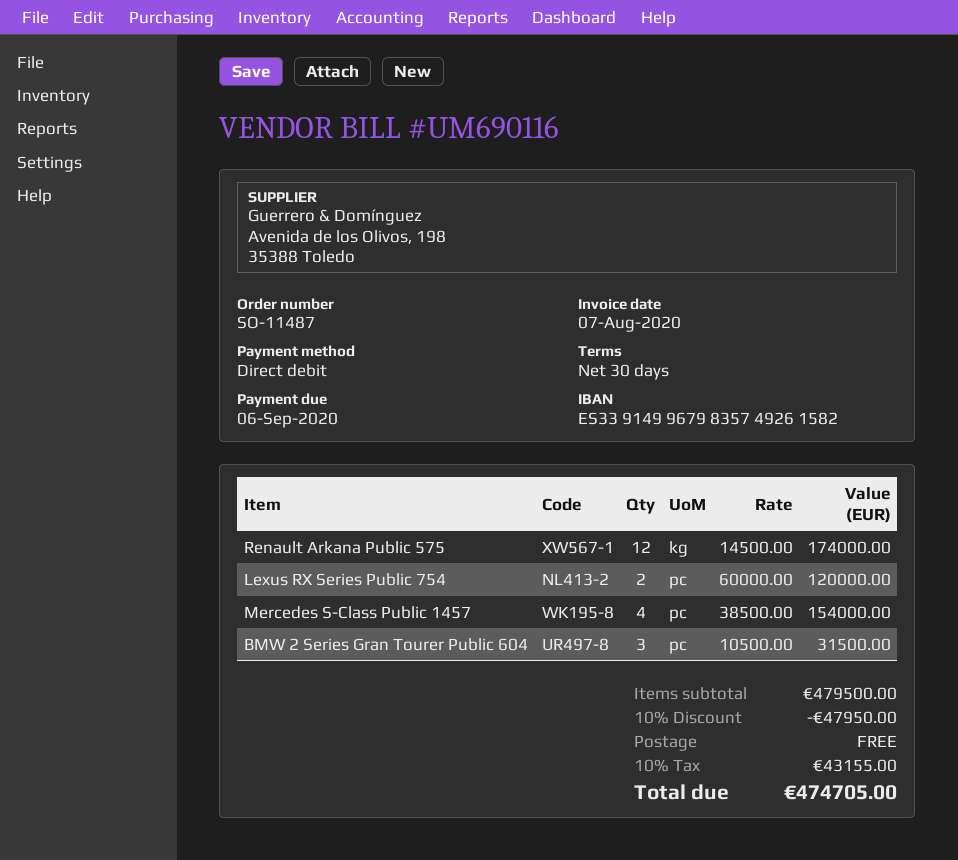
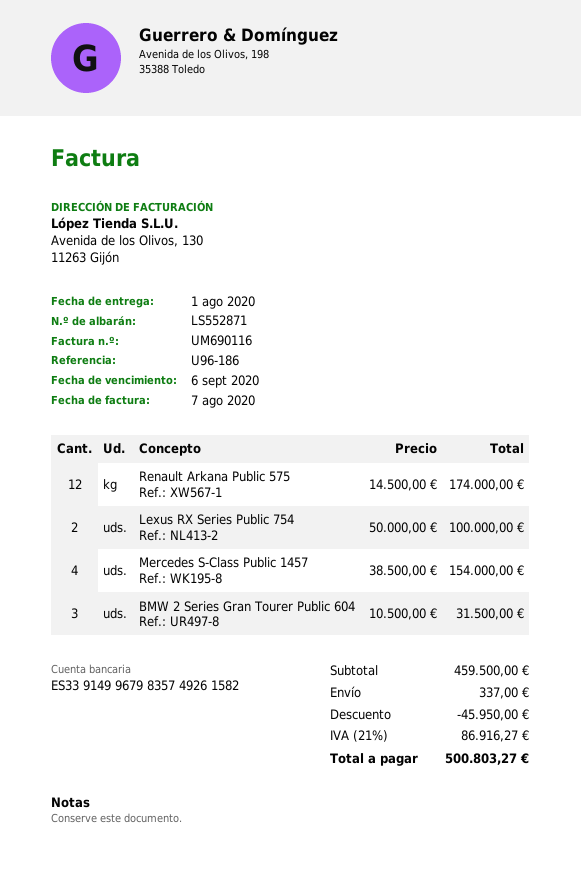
Lexus RX Series Public 754: 2 x 60000.00 = 120000.00 -> 2 x 50000.00 = 100000.00
subtotal: 479500.00 -> 459500.00
discount: 47950.00 -> 45950.00
shipping: 0.00 -> 337.00
tax: 10% = 43155.00 -> 21% = 86916.27
total: 474705.00 -> 500803.27

